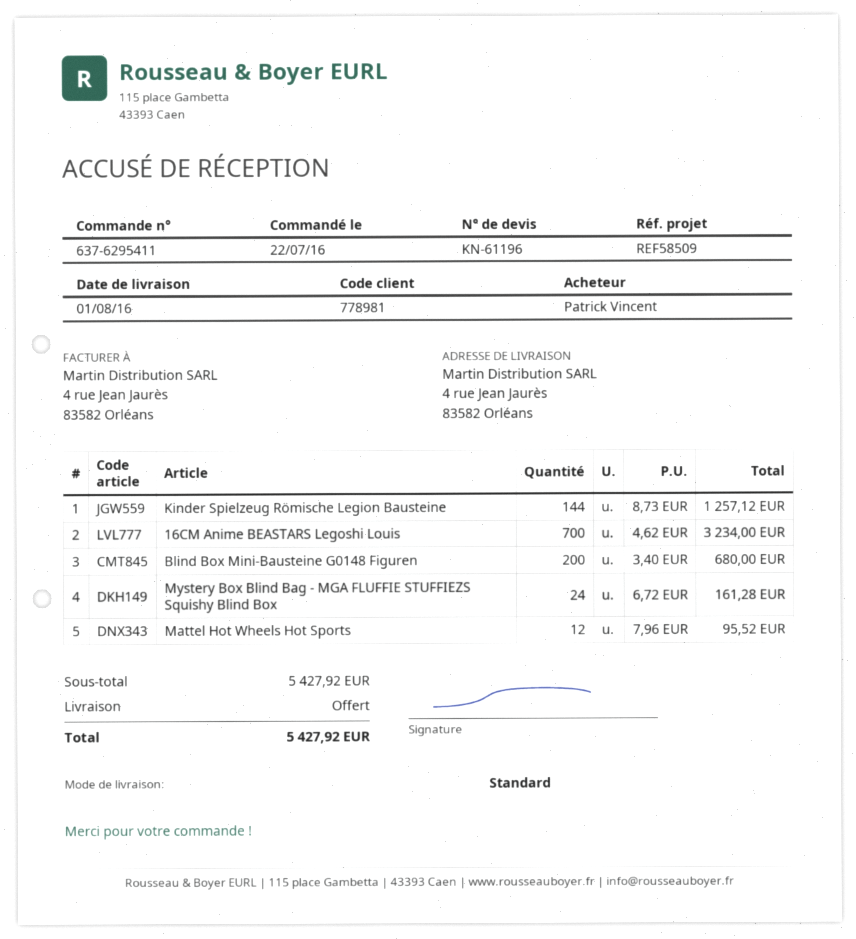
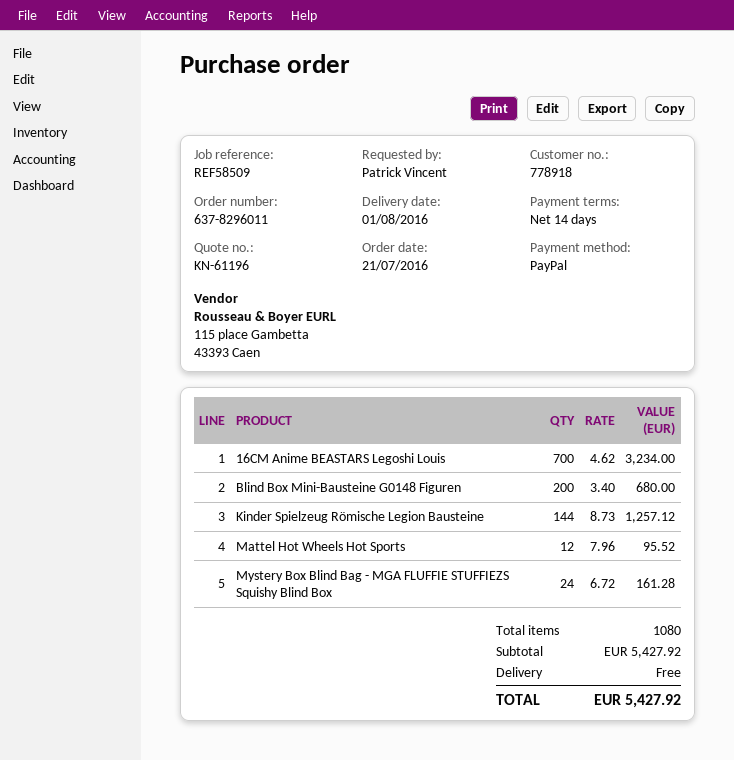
order number: 637-6295411 -> 637-8296011
order date: 2016-07-22 -> 2016-07-21
customer number: 778981 -> 778918

